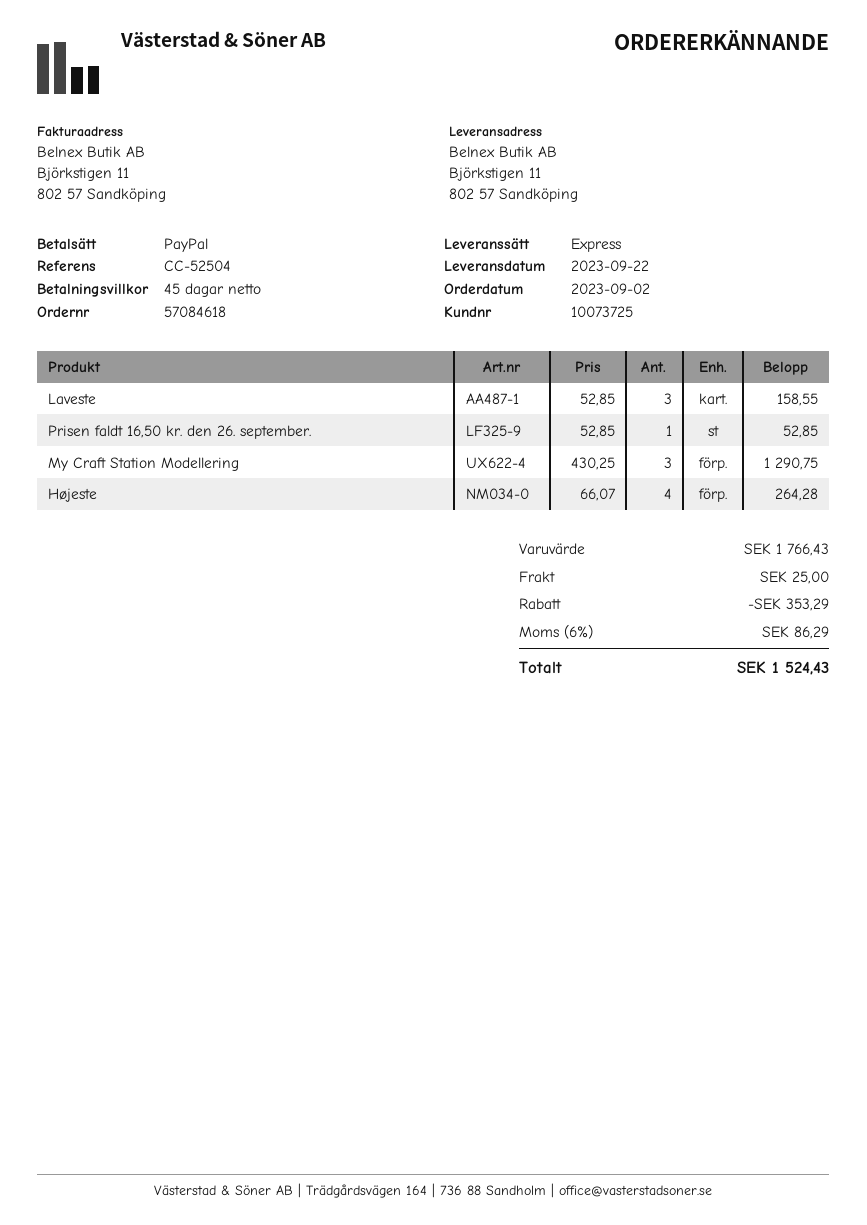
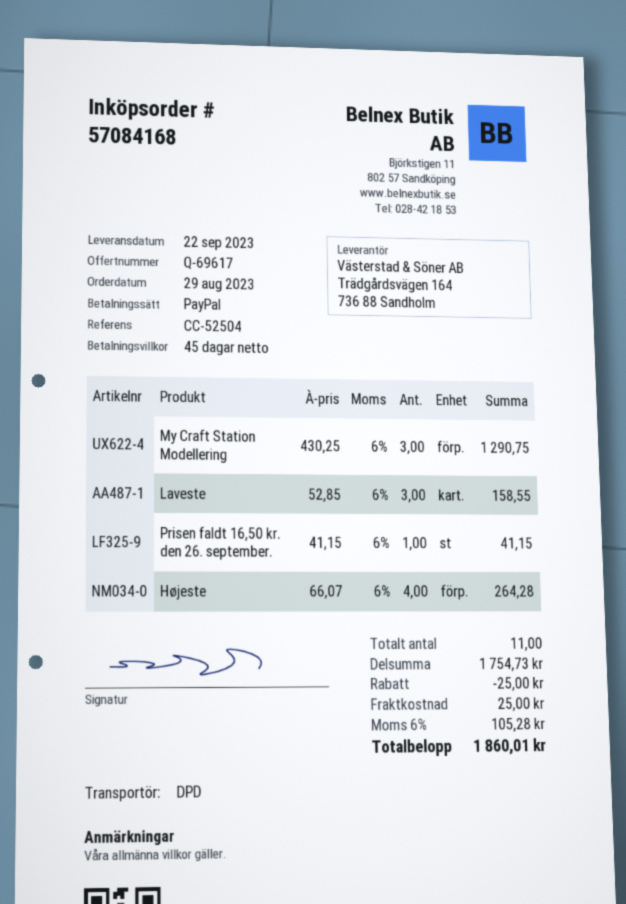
order number: 57084618 -> 57084168
order date: 2023-09-02 -> 2023-08-29
shipping method: express -> DPD
Prisen faldt 16,50 kr. den 26. september.: 1 x 52.85 = 52.85 -> 1 x 41.15 = 41.15
subtotal: 1766.43 -> 1754.73
discount: 353.29 -> 25.00
tax: 6% = 86.29 -> 6% = 105.28
total: 1524.43 -> 1860.01

